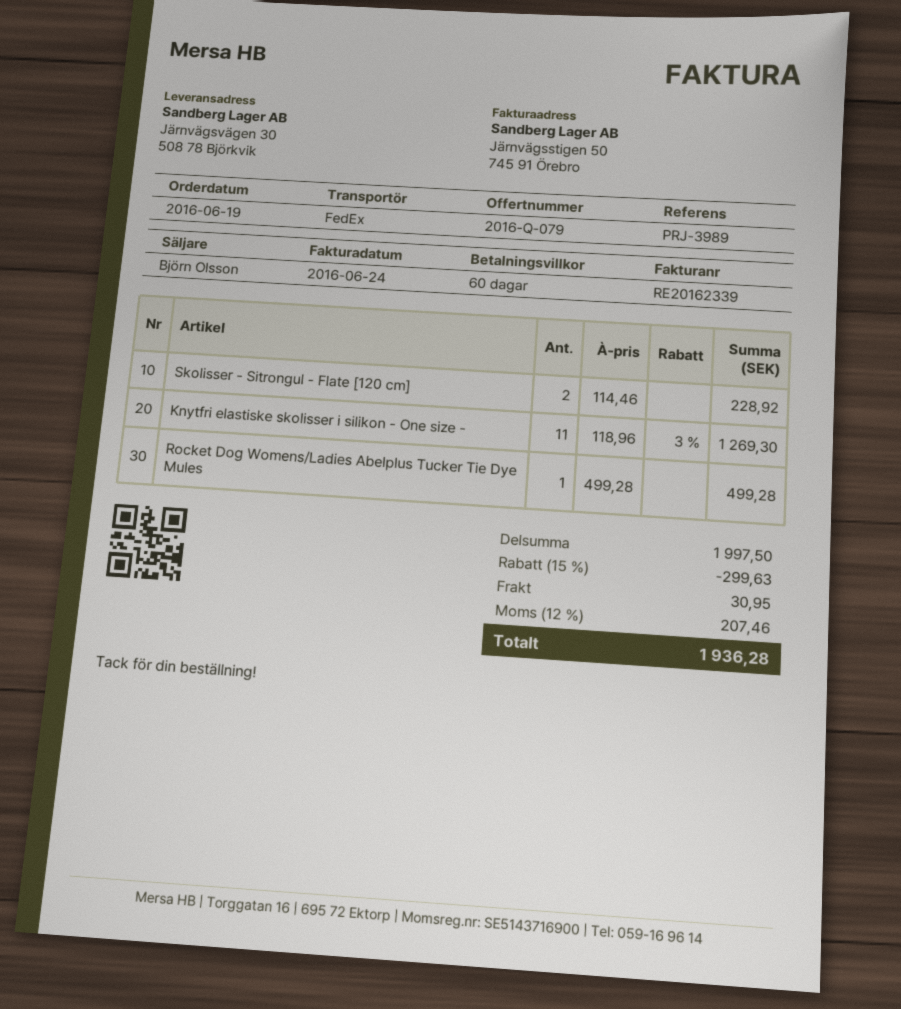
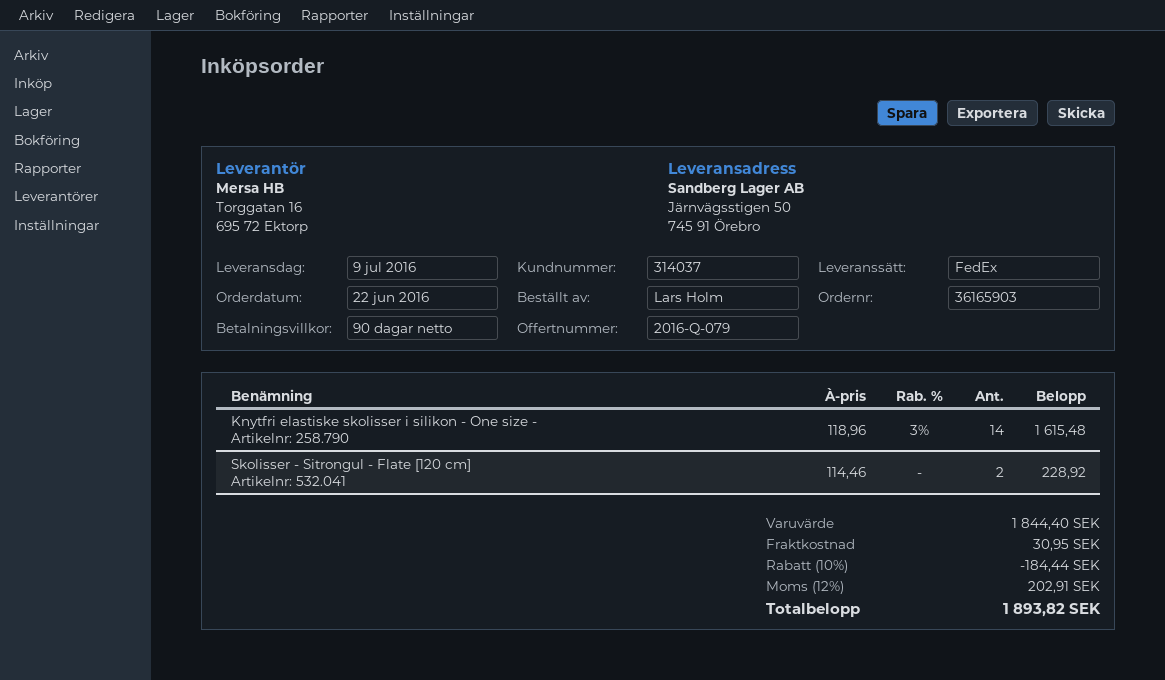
order date: 2016-06-19 -> 2016-06-22
payment terms: 60 days -> 90 days
ship to: Järnvägsvägen 30, 508 78 Björkvik -> Järnvägsstigen 50, 745 91 Örebro
Knytfri elastiske skolisser i silikon - One size -: 11 x 118.96 - 3% = 1269.30 -> 14 x 118.96 - 3% = 1615.48
Rocket Dog Womens/Ladies Abelplus Tucker Tie Dye Mules: 1 x 499.28 = 499.28 -> none
subtotal: 1997.50 -> 1844.40
discount: 15% = 299.63 -> 10% = 184.44
tax: 12% = 207.46 -> 12% = 202.91
total: 1936.28 -> 1893.82

